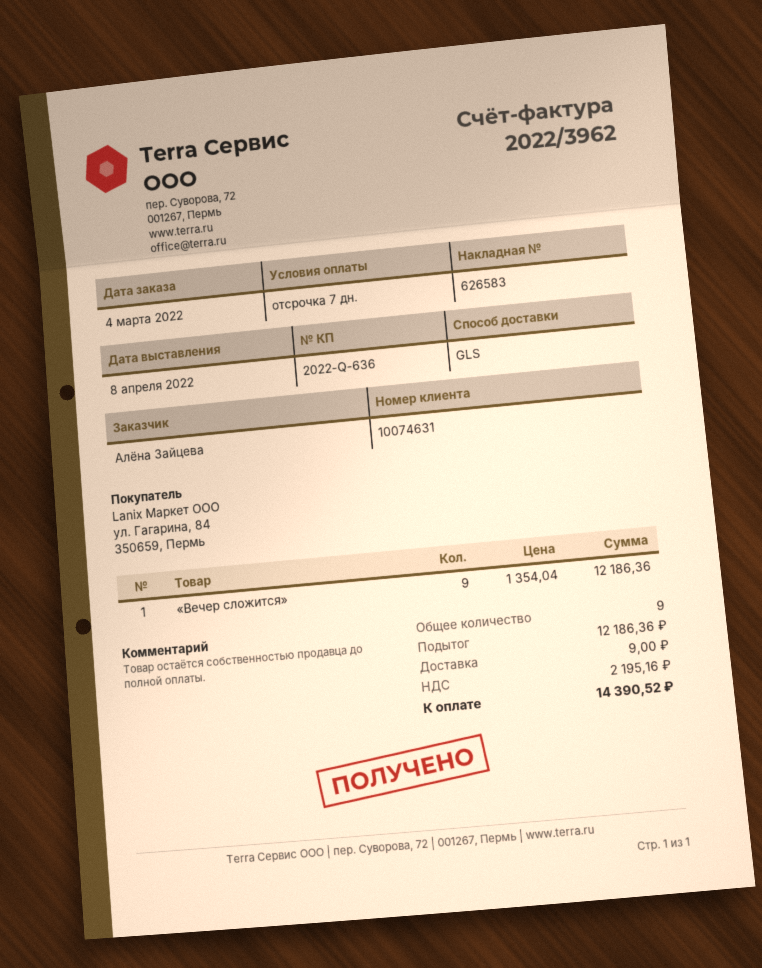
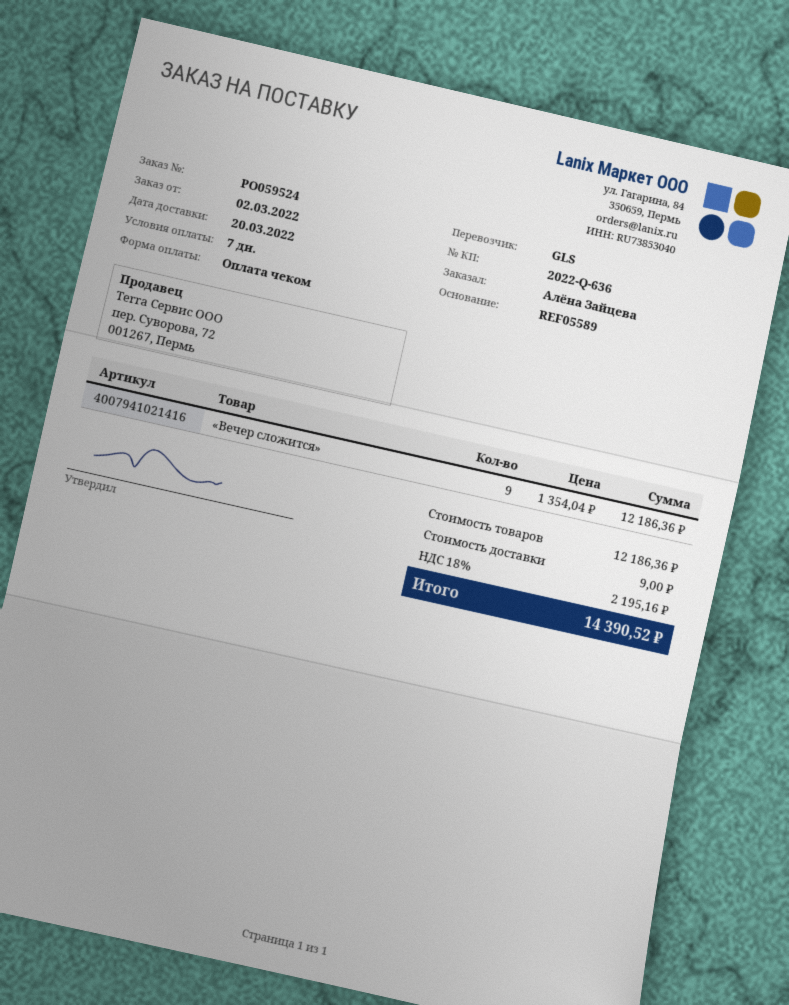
order date: 2022-03-04 -> 2022-03-02

